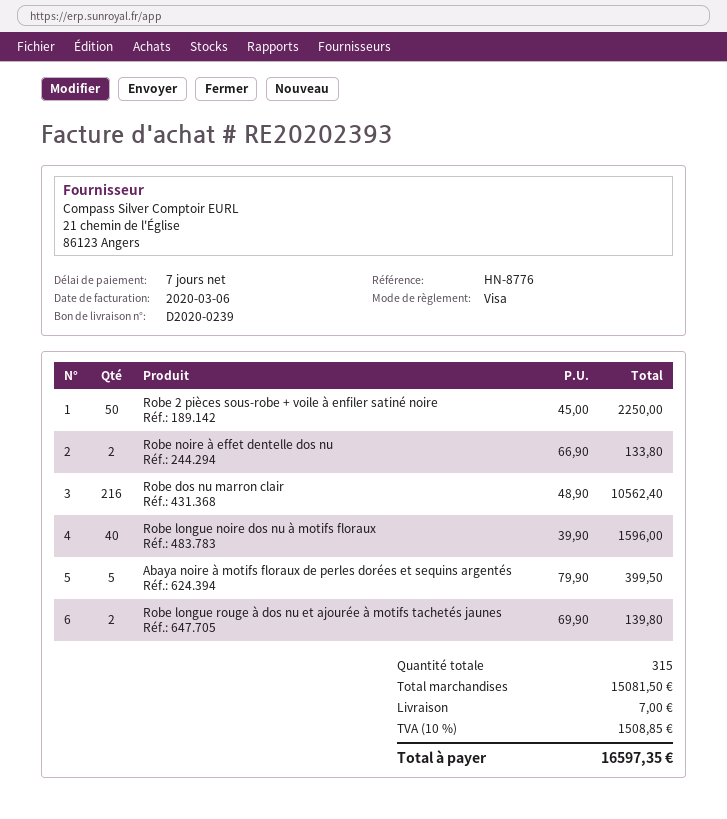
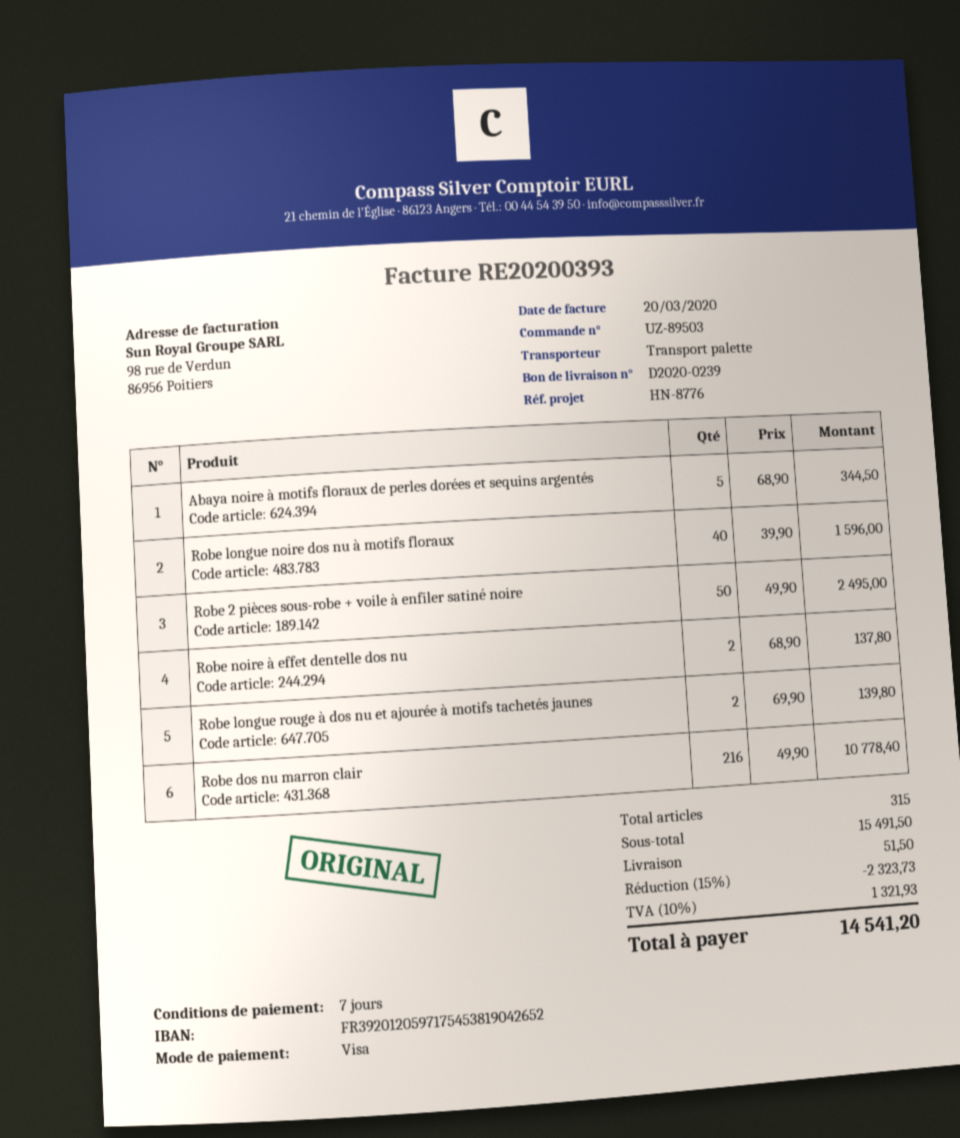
invoice number: RE20202393 -> RE20200393
invoice date: 2020-03-06 -> 2020-03-20
Robe 2 pièces sous-robe + voile à enfiler satiné noire: 50 x 45.00 = 2250.00 -> 50 x 49.90 = 2495.00
Robe noire à effet dentelle dos nu: 2 x 66.90 = 133.80 -> 2 x 68.90 = 137.80
Robe dos nu marron clair: 216 x 48.90 = 10562.40 -> 216 x 49.90 = 10778.40
Abaya noire à motifs floraux de perles dorées et sequins argentés: 5 x 79.90 = 399.50 -> 5 x 68.90 = 344.50
subtotal: 15081.50 -> 15491.50
discount: none -> 15% = 2323.73
shipping: 7.00 -> 51.50
tax: 10% = 1508.85 -> 10% = 1321.93
total: 16597.35 -> 14541.20

